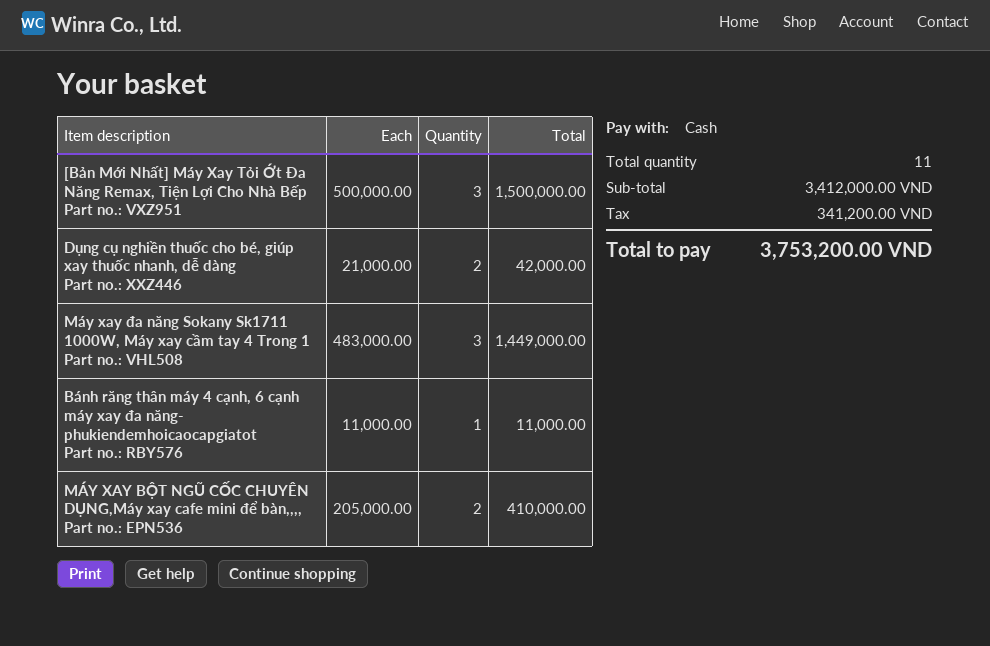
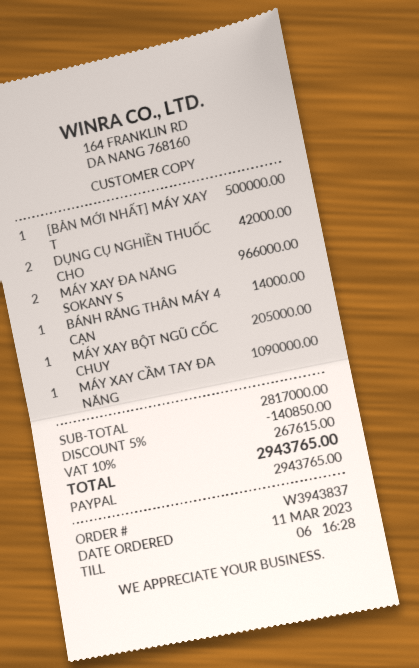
payment method: cash -> PayPal
[Bản Mới Nhất] Máy Xay Tỏi Ớt Đa Năng Remax, Tiện Lợi Cho Nhà Bếp: 3 for 1500000.00 -> 1 for 500000.00
Máy xay đa năng Sokany Sk1711 1000W, Máy xay cầm tay 4 Trong 1: 3 for 1449000.00 -> 2 for 966000.00
Bánh răng thân máy 4 cạnh, 6 cạnh máy xay đa năng- phukiendemhoicaocapgiatot: 1 for 11000.00 -> 1 for 14000.00
MÁY XAY BỘT NGŨ CỐC CHUYÊN DỤNG,Máy xay cafe mini để bàn,,,,: 2 for 410000.00 -> 1 for 205000.00
MÁY XAY CẦM TAY ĐA NĂNG: none -> 1 for 1090000.00
subtotal: 3412000.00 -> 2817000.00
discount: none -> 5% = 140850.00
tax: 341200.00 -> 267615.00
total: 3753200.00 -> 2943765.00

